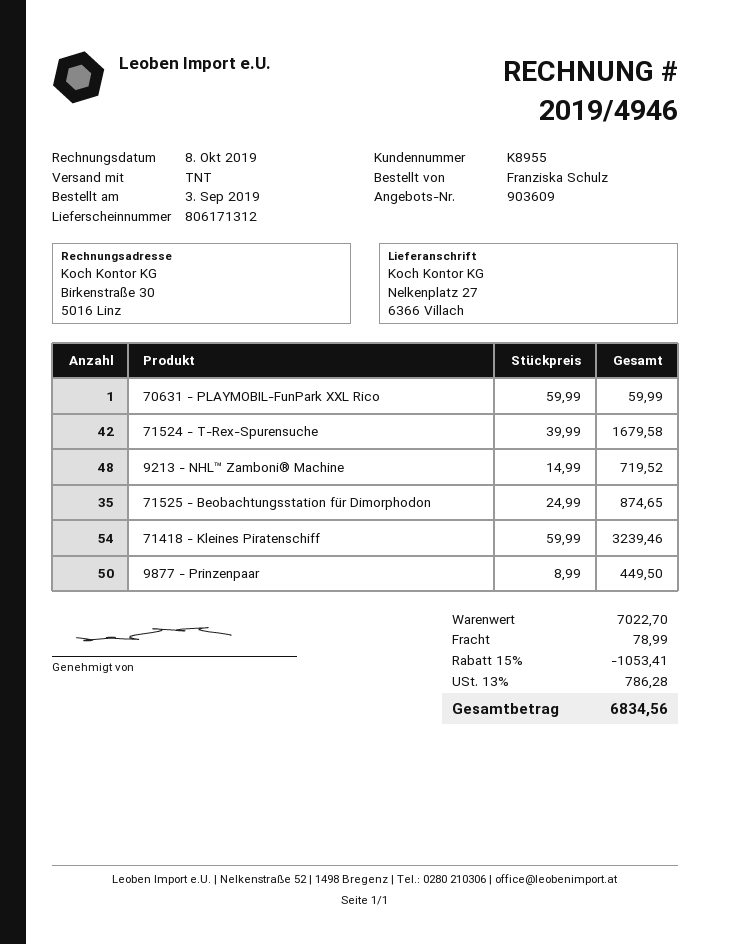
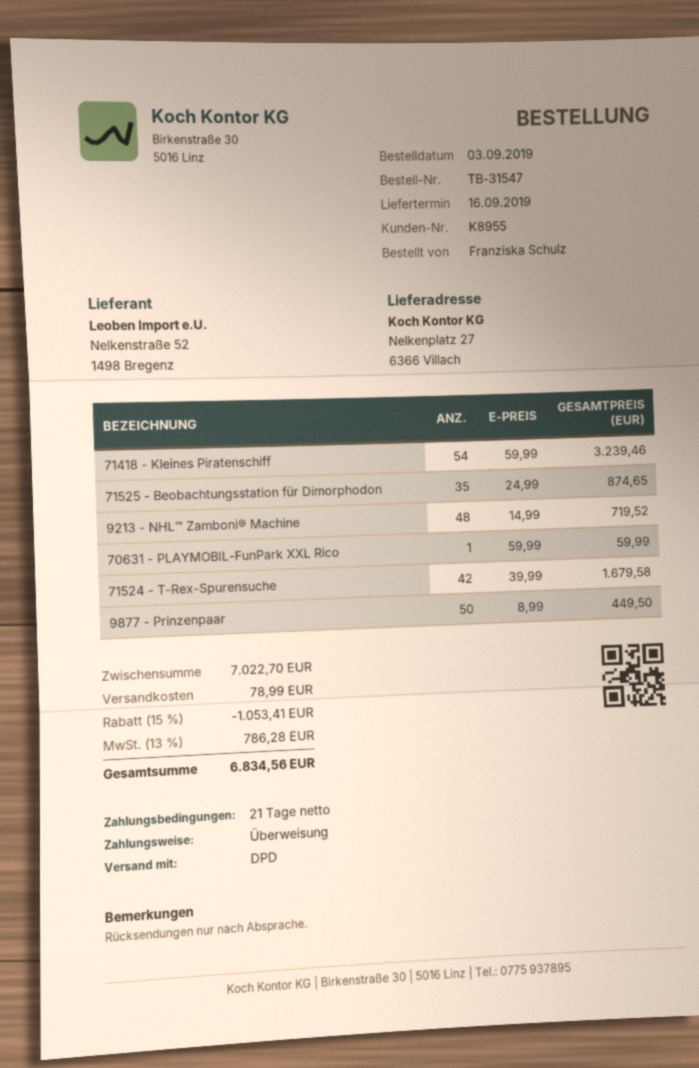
shipping method: TNT -> DPD

